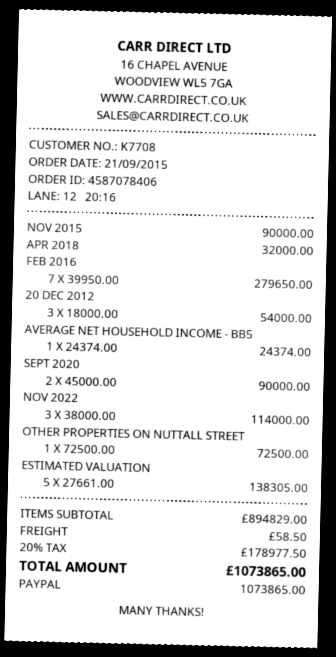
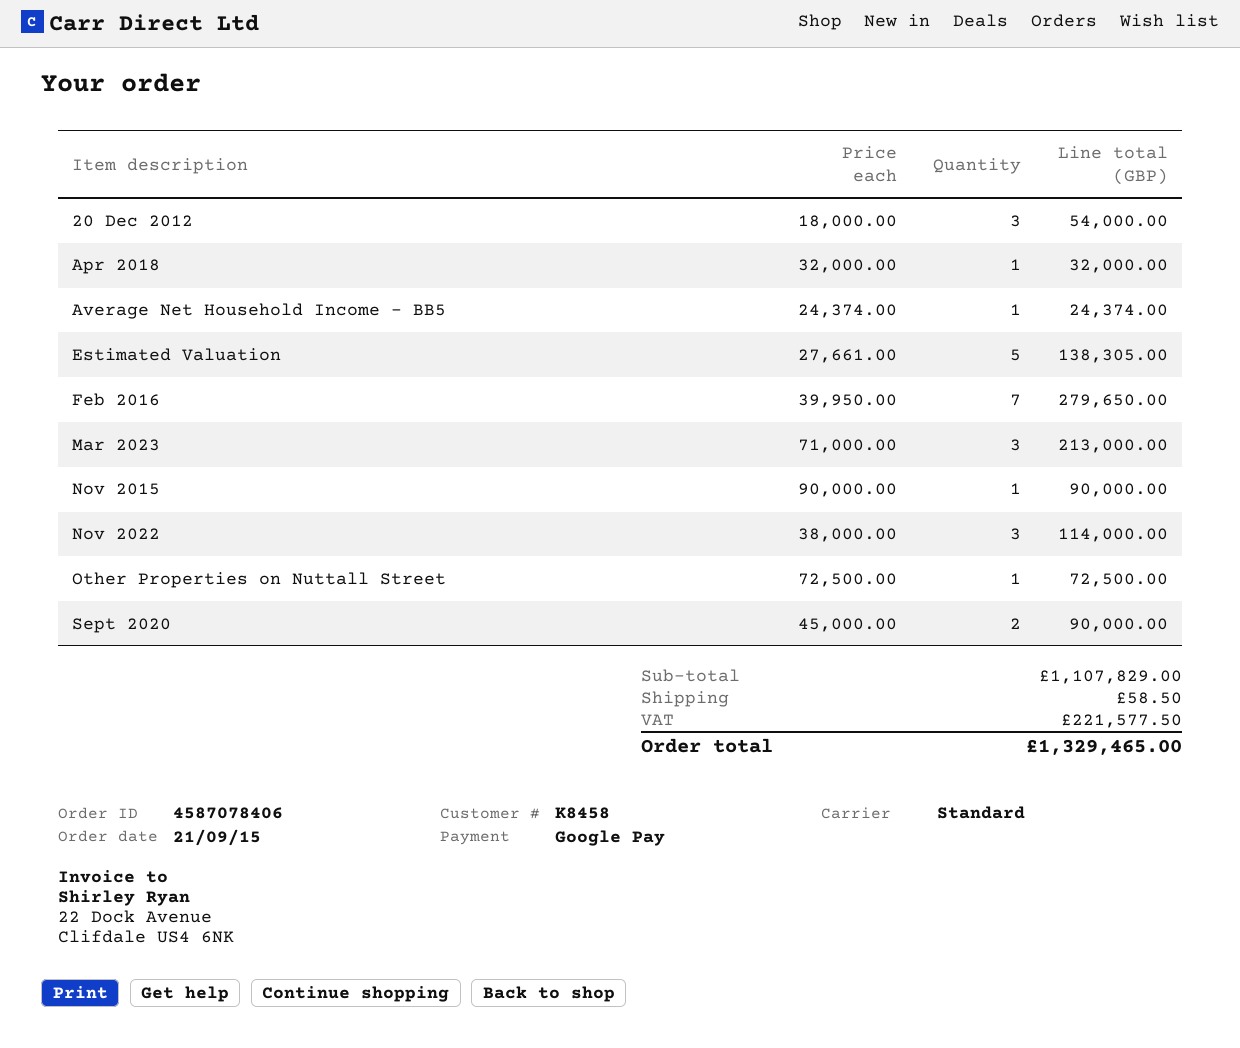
customer number: K7708 -> K8458
payment method: PayPal -> Google Pay
Mar 2023: none -> 3 x 71000.00 = 213000.00
subtotal: 894829.00 -> 1107829.00
tax: 178977.50 -> 221577.50
total: 1073865.00 -> 1329465.00

